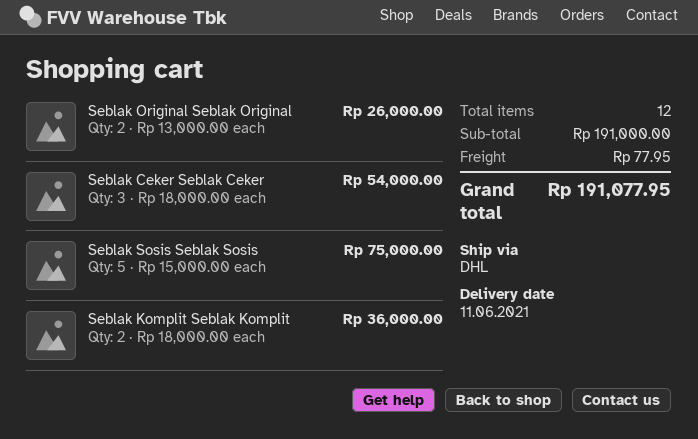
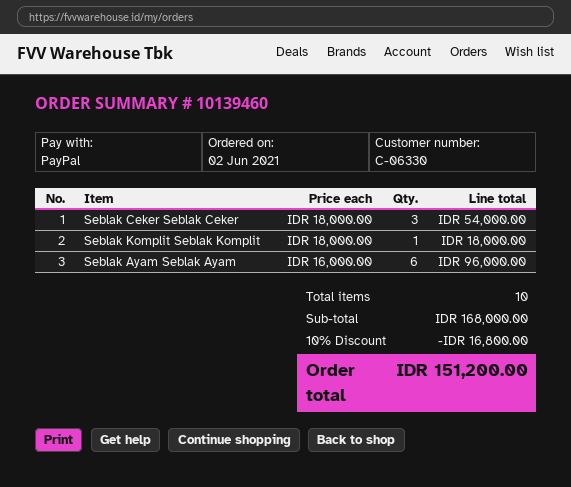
Seblak Original Seblak Original: 2 x 13000.00 = 26000.00 -> none
Seblak Sosis Seblak Sosis: 5 x 15000.00 = 75000.00 -> none
Seblak Komplit Seblak Komplit: 2 x 18000.00 = 36000.00 -> 1 x 18000.00 = 18000.00
Seblak Ayam Seblak Ayam: none -> 6 x 16000.00 = 96000.00
total quantity: 12 -> 10
subtotal: 191000.00 -> 168000.00
discount: none -> 10% = 16800.00
shipping: 77.95 -> none
total: 191077.95 -> 151200.00

